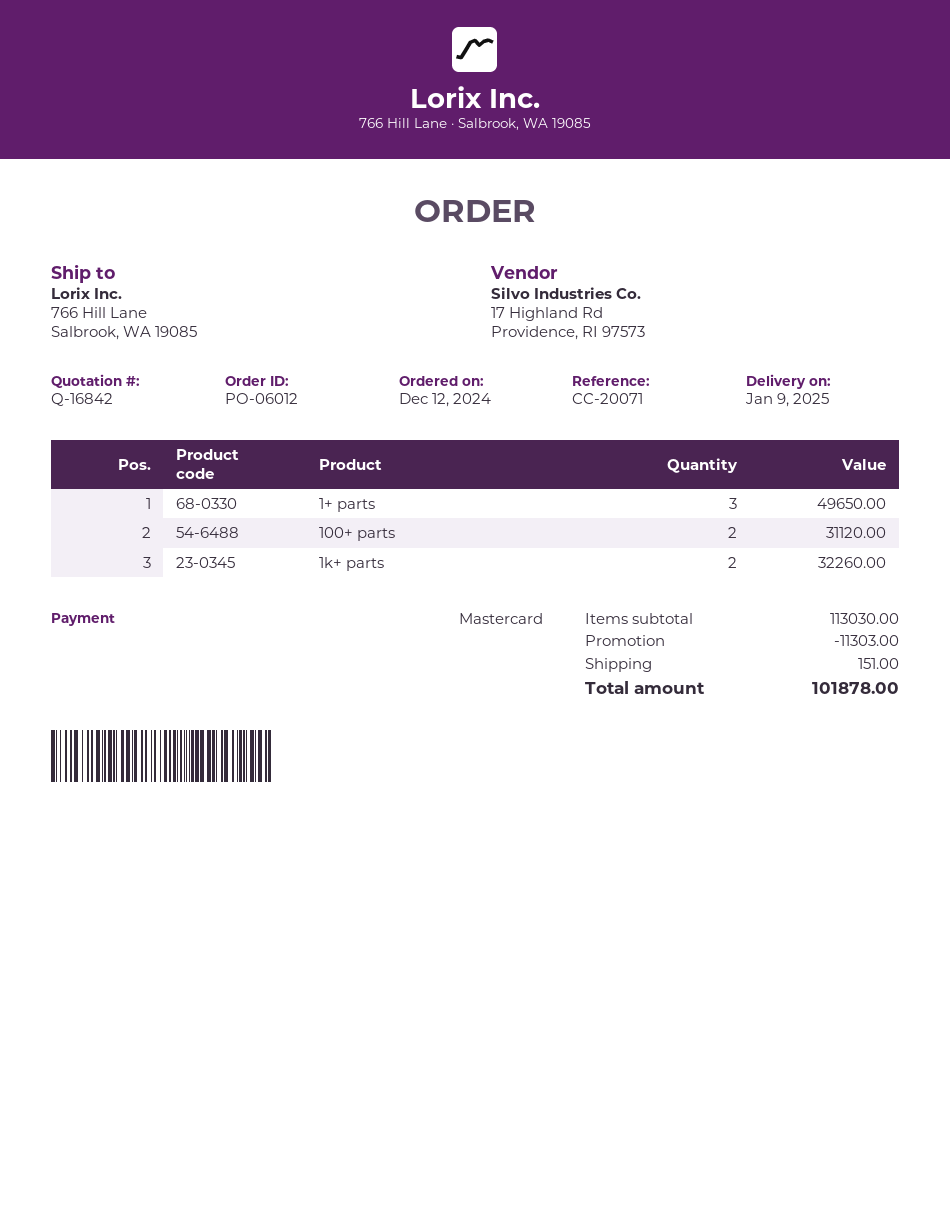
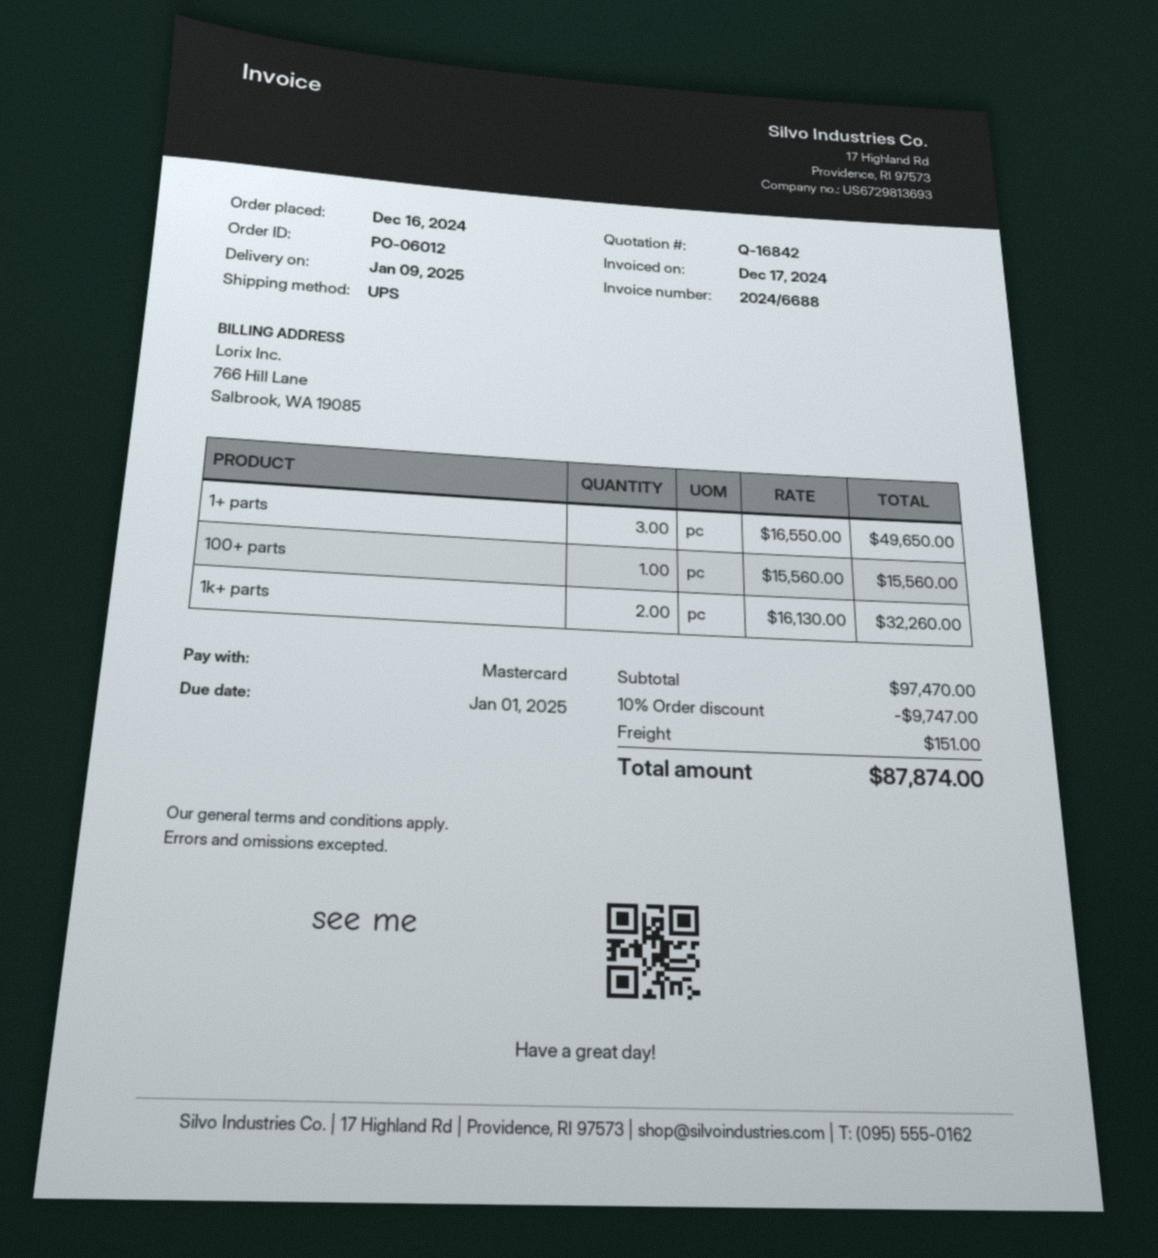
order date: 2024-12-12 -> 2024-12-16
100+ parts: 2 for 31120.00 -> 1 for 15560.00
subtotal: 113030.00 -> 97470.00
discount: 11303.00 -> 9747.00
total: 101878.00 -> 87874.00

